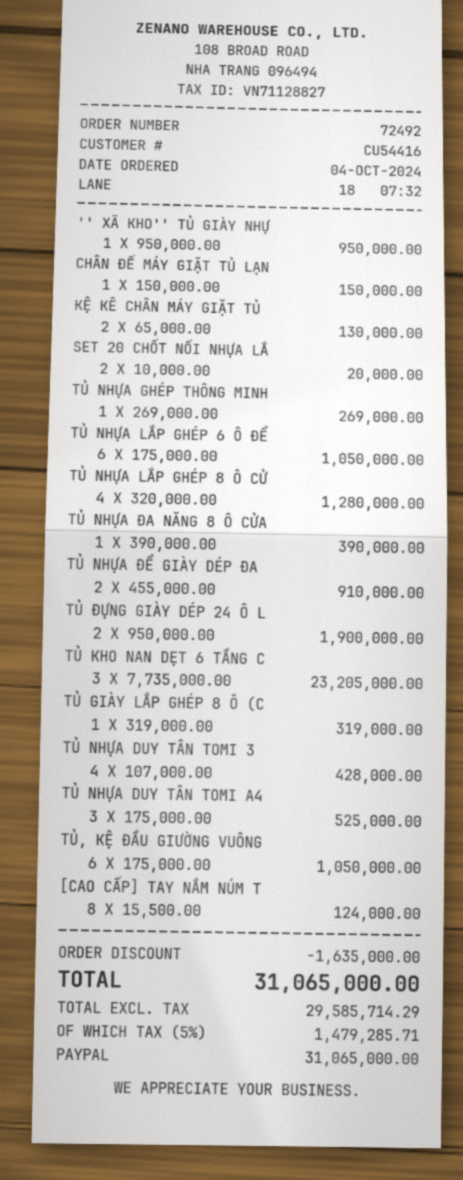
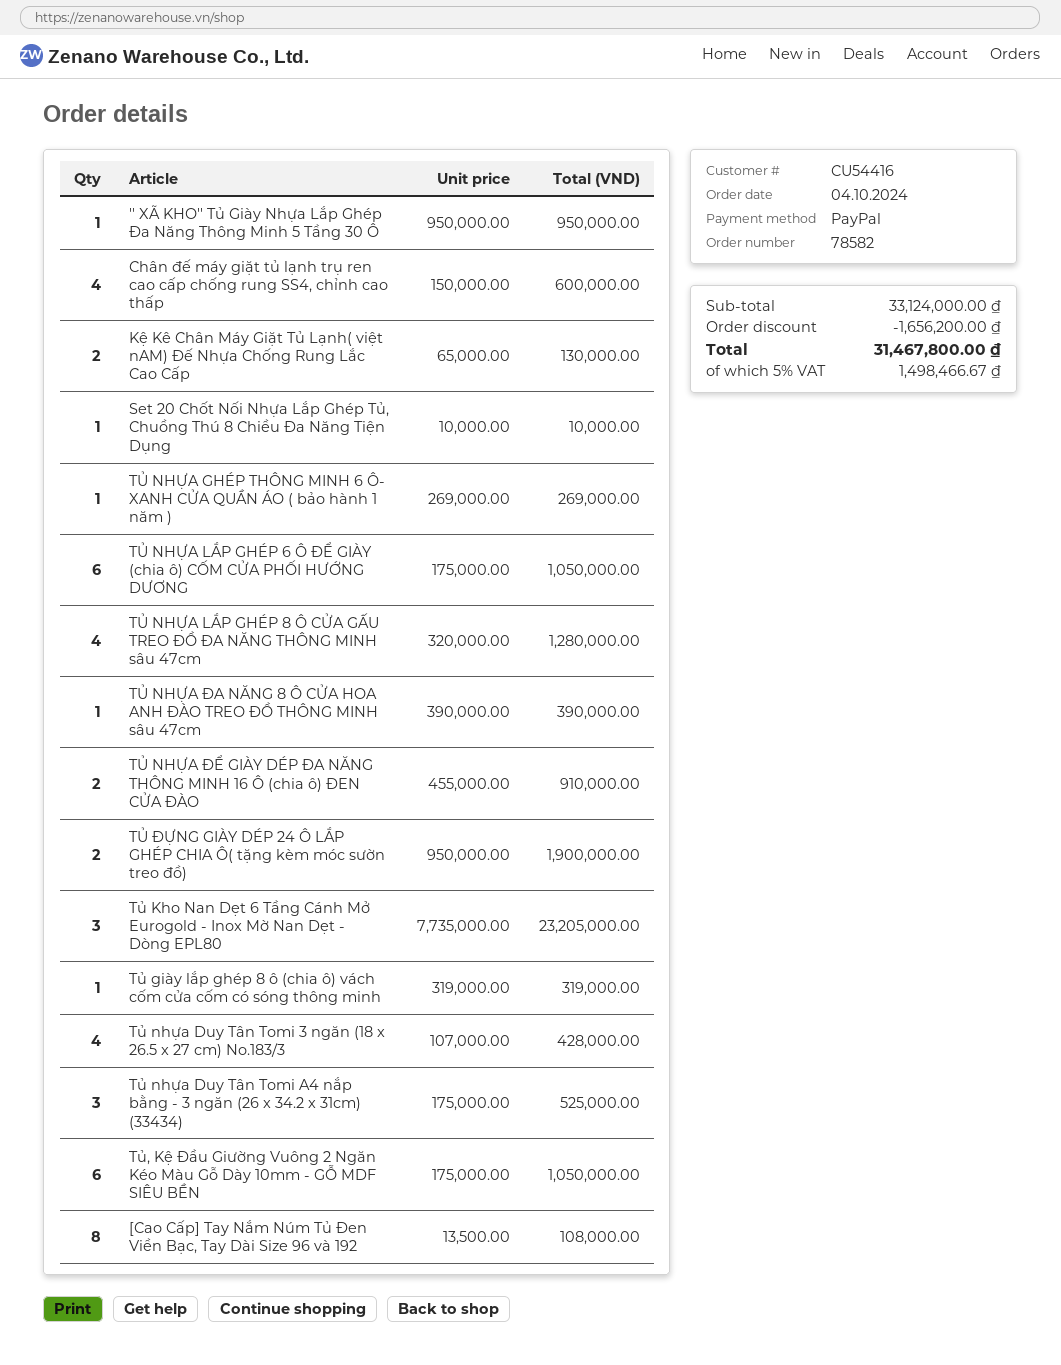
order number: 72492 -> 78582
CHÂN ĐẾ MÁY GIẶT TỦ LẠN: 1 x 150000.00 = 150000.00 -> 4 x 150000.00 = 600000.00
SET 20 CHỐT NỐI NHỰA LẮ: 2 x 10000.00 = 20000.00 -> 1 x 10000.00 = 10000.00
[CAO CẤP] TAY NẮM NÚM T: 8 x 15500.00 = 124000.00 -> 8 x 13500.00 = 108000.00
discount: 1635000.00 -> 1656200.00
tax: 5% = 1479285.71 -> 5% = 1498466.67
total: 31065000.00 -> 31467800.00

